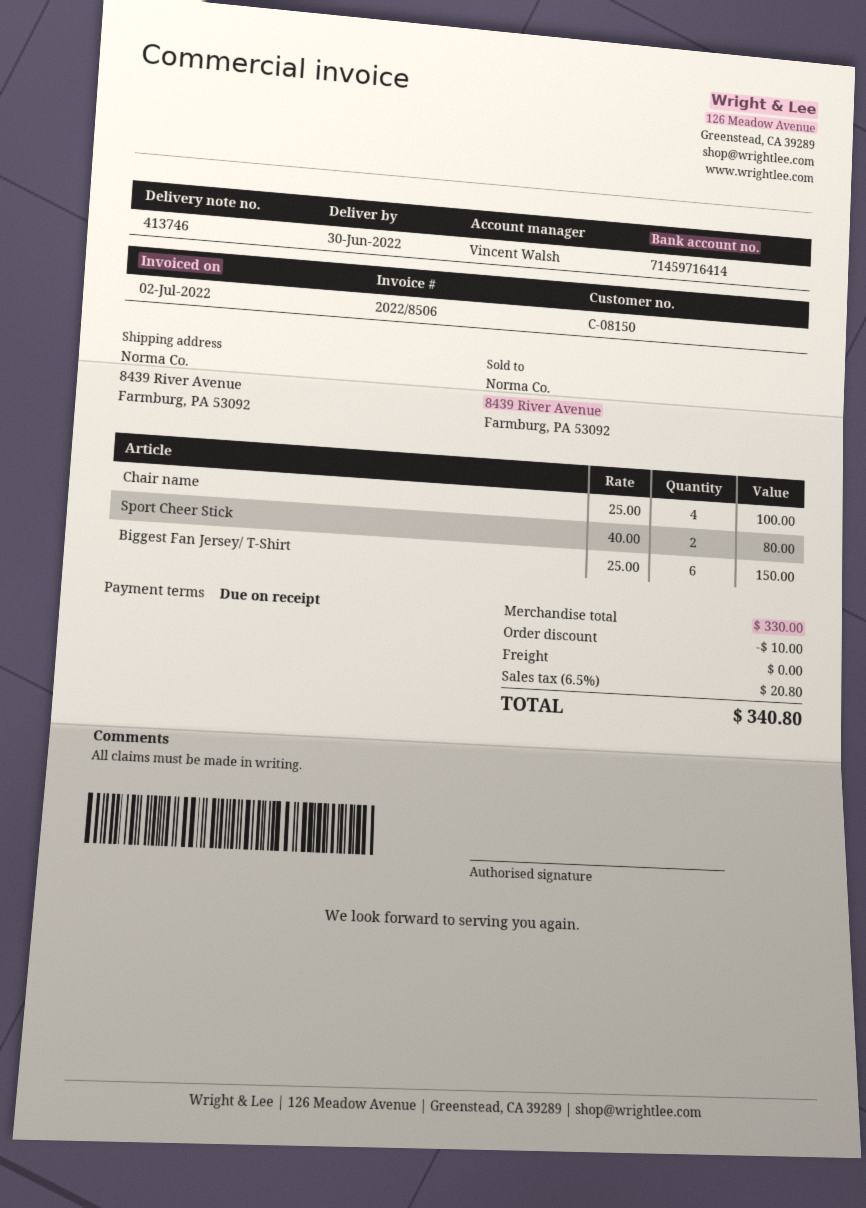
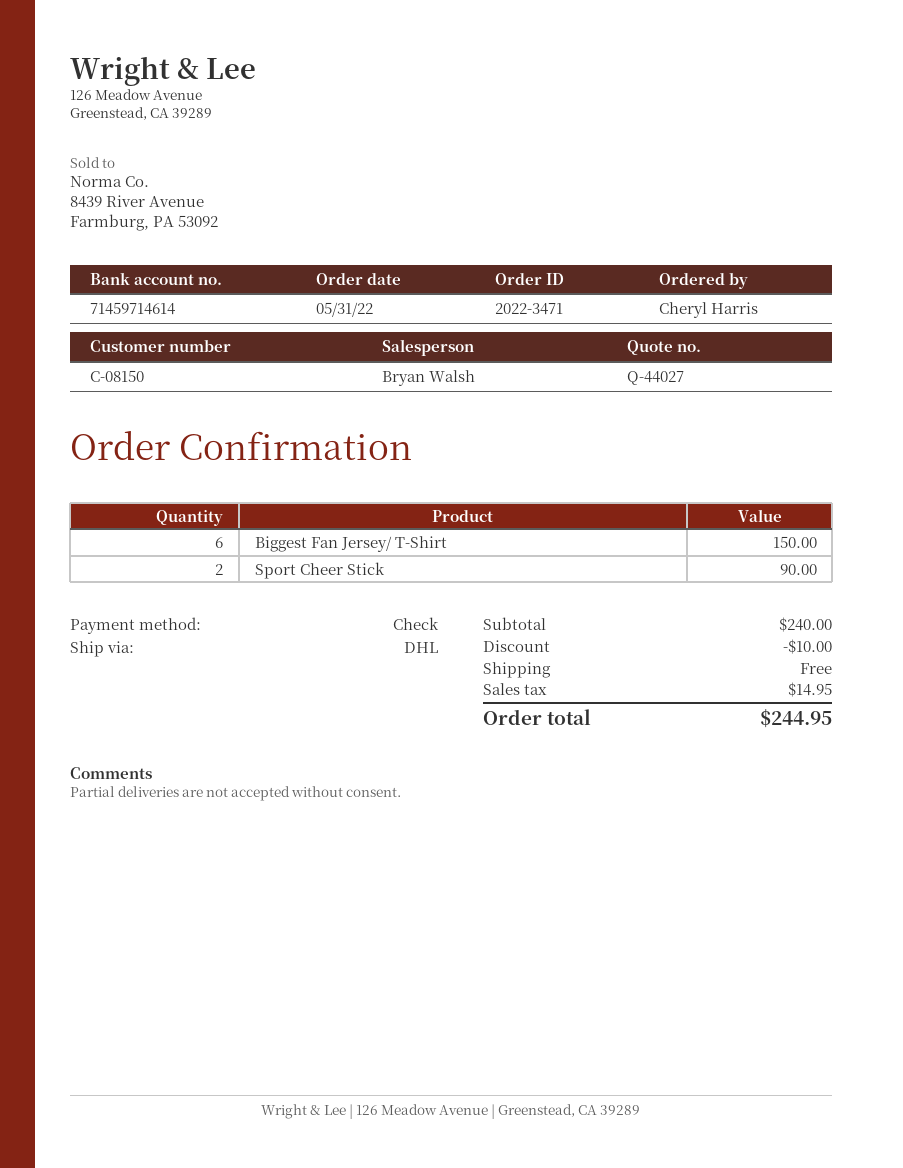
sales rep: Vincent Walsh -> Bryan Walsh
bank account: 71459716414 -> 71459714614
Chair name: 4 for 100.00 -> none
Sport Cheer Stick: 2 for 80.00 -> 2 for 90.00
subtotal: 330.00 -> 240.00
tax: 20.80 -> 14.95
total: 340.80 -> 244.95

